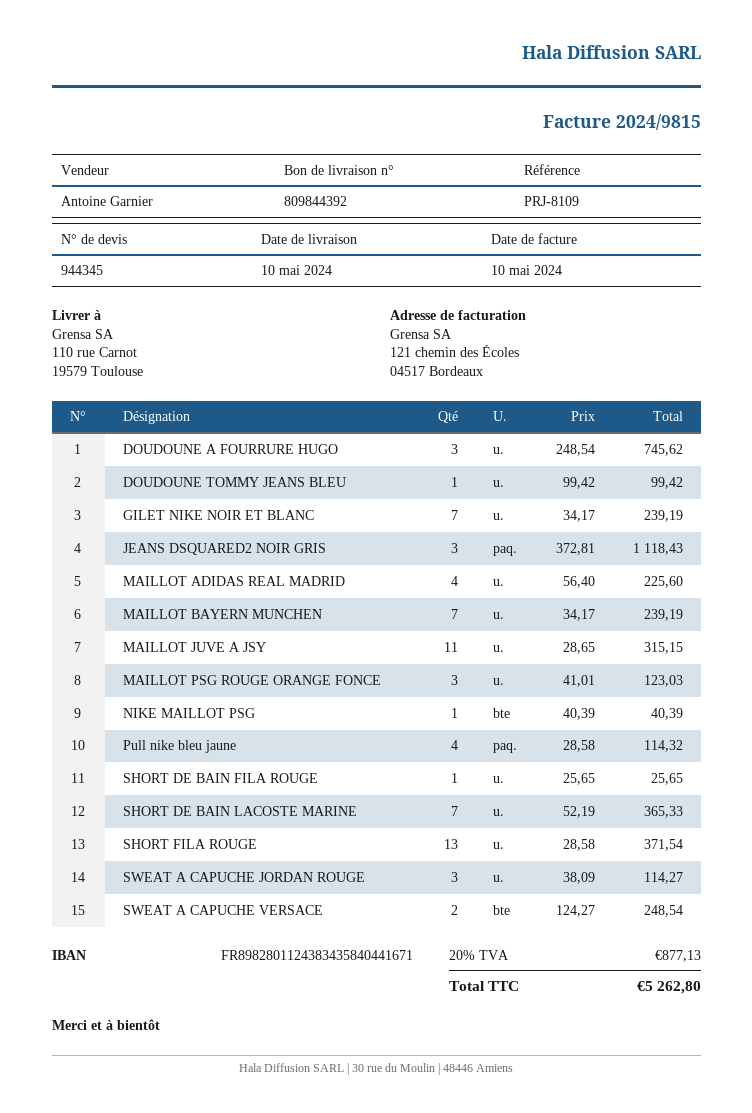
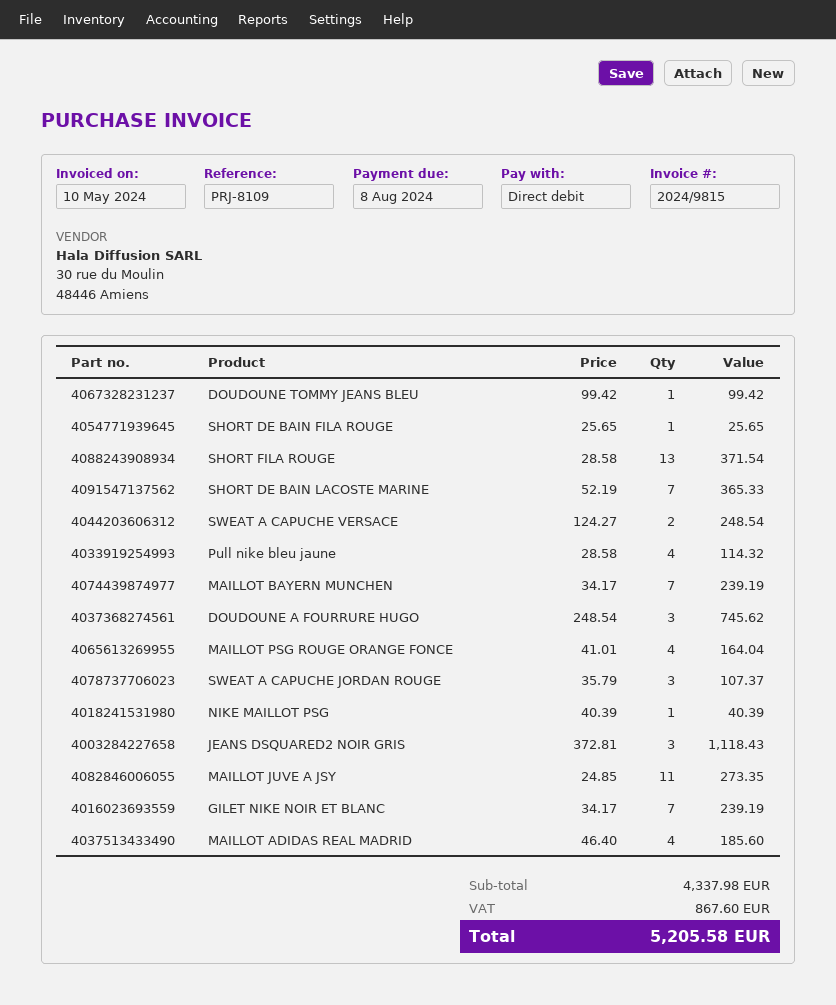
MAILLOT ADIDAS REAL MADRID: 4 x 56.40 = 225.60 -> 4 x 46.40 = 185.60
MAILLOT JUVE A JSY: 11 x 28.65 = 315.15 -> 11 x 24.85 = 273.35
MAILLOT PSG ROUGE ORANGE FONCE: 3 x 41.01 = 123.03 -> 4 x 41.01 = 164.04
SWEAT A CAPUCHE JORDAN ROUGE: 3 x 38.09 = 114.27 -> 3 x 35.79 = 107.37
tax: 877.13 -> 867.60
total: 5262.80 -> 5205.58

